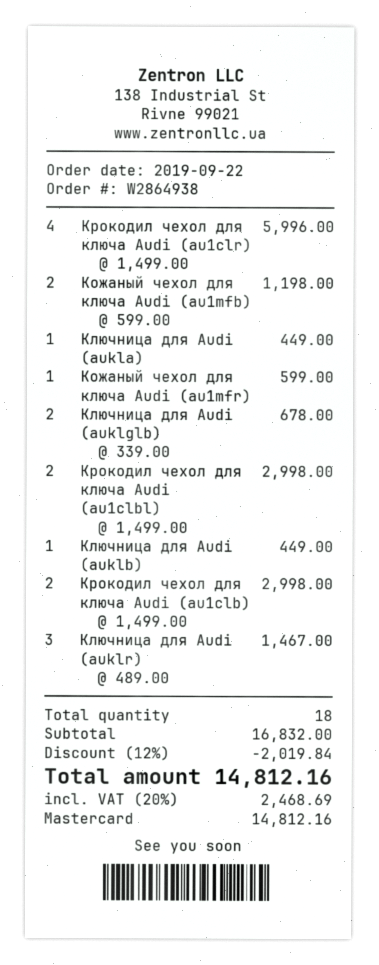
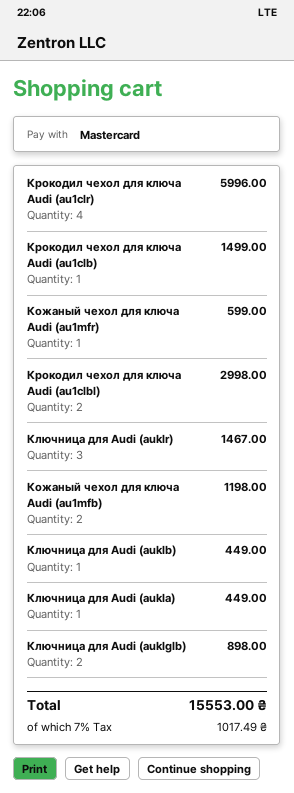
Ключница для Audi (auklglb): 2 for 678.00 -> 2 for 898.00
Крокодил чехол для ключа Audi (au1clb): 2 for 2998.00 -> 1 for 1499.00
discount: 12% = 2019.84 -> none
tax: 20% = 2468.69 -> 7% = 1017.49
total: 14812.16 -> 15553.00

